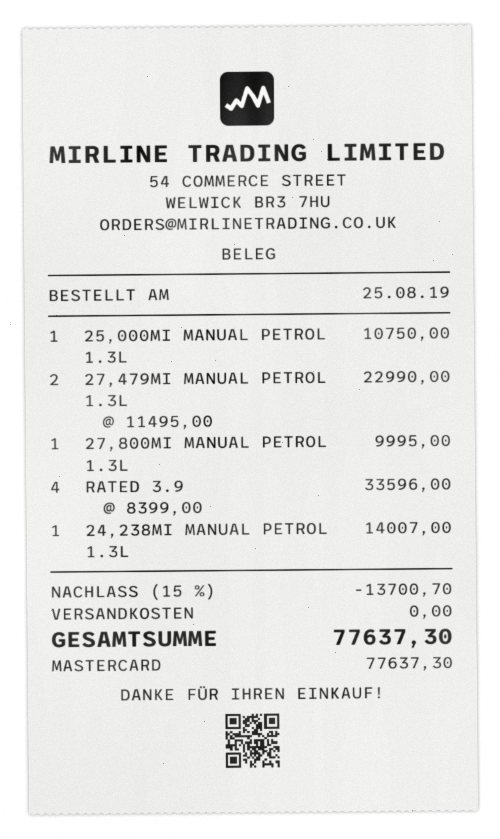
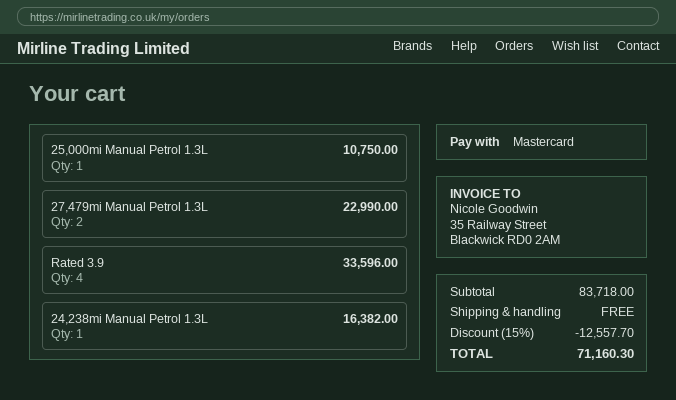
27,800MI MANUAL PETROL 1.3L: 1 for 9995.00 -> none
24,238MI MANUAL PETROL 1.3L: 1 for 14007.00 -> 1 for 16382.00
discount: 15% = 13700.70 -> 15% = 12557.70
total: 77637.30 -> 71160.30

